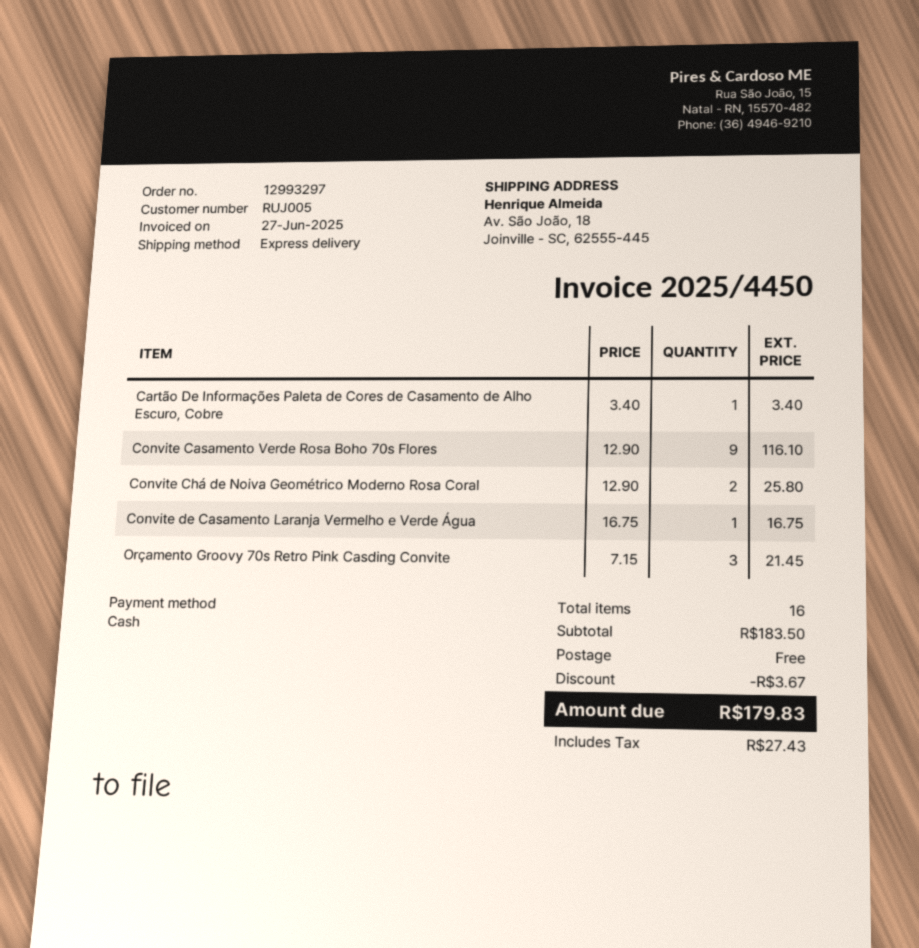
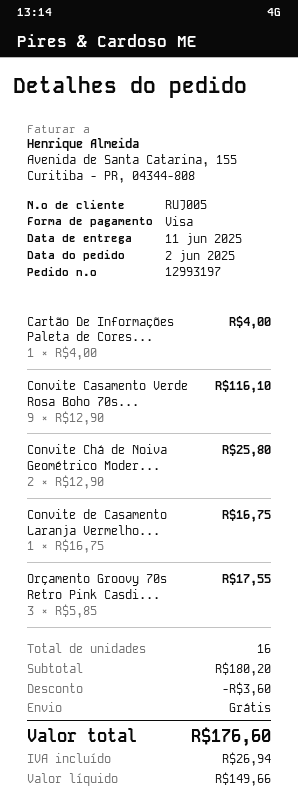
order number: 12993297 -> 12993197
payment method: cash -> Visa
Cartão De Informações Paleta de Cores de Casamento de Alho Escuro, Cobre: 1 x 3.40 = 3.40 -> 1 x 4.00 = 4.00
Orçamento Groovy 70s Retro Pink Casding Convite: 3 x 7.15 = 21.45 -> 3 x 5.85 = 17.55
subtotal: 183.50 -> 180.20
discount: 3.67 -> 3.60
tax: 27.43 -> 26.94
total: 179.83 -> 176.60

